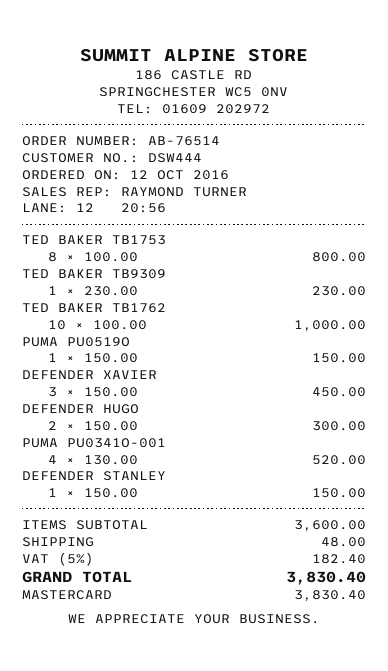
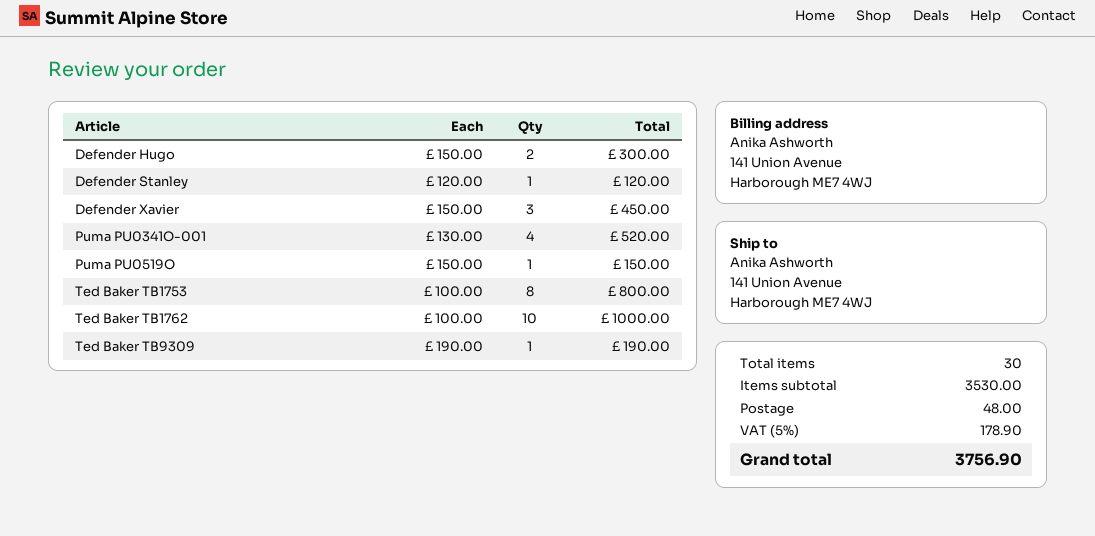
TED BAKER TB9309: 1 x 230.00 = 230.00 -> 1 x 190.00 = 190.00
DEFENDER STANLEY: 1 x 150.00 = 150.00 -> 1 x 120.00 = 120.00
subtotal: 3600.00 -> 3530.00
tax: 5% = 182.40 -> 5% = 178.90
total: 3830.40 -> 3756.90

